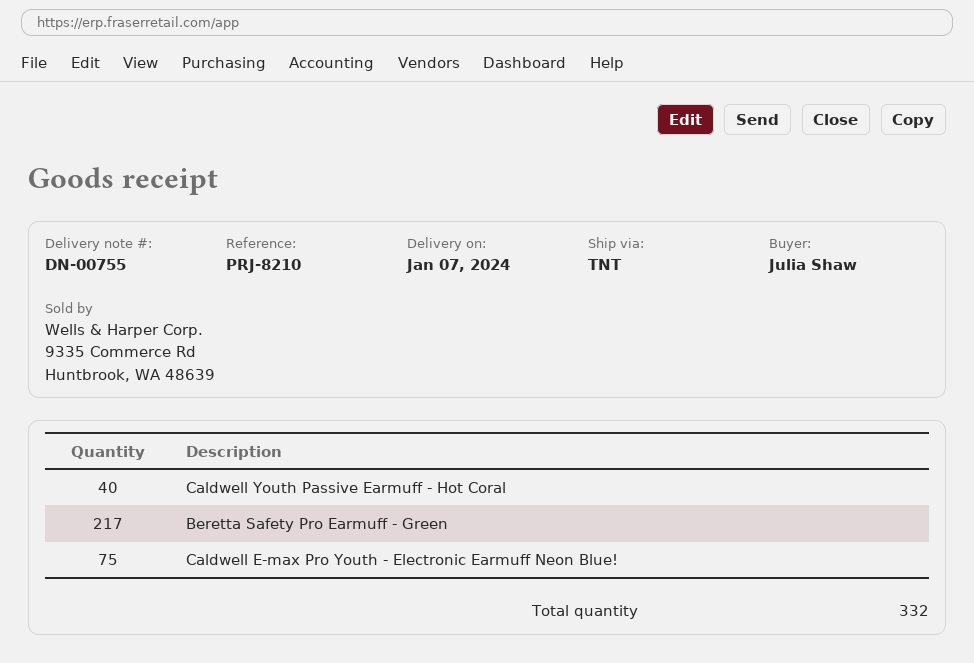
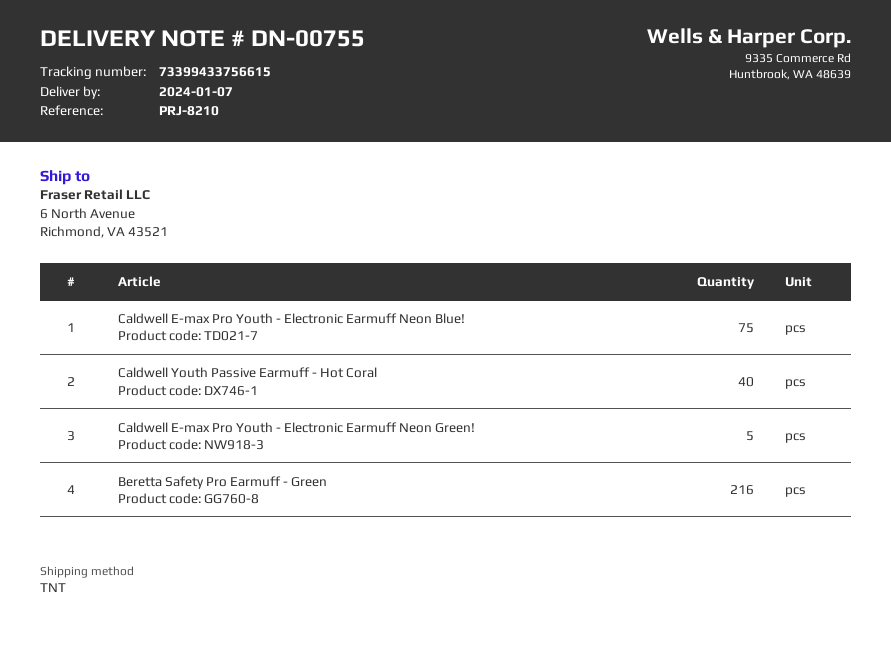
Beretta Safety Pro Earmuff - Green: 217 -> 216
Caldwell E-max Pro Youth - Electronic Earmuff Neon Green!: none -> 5

